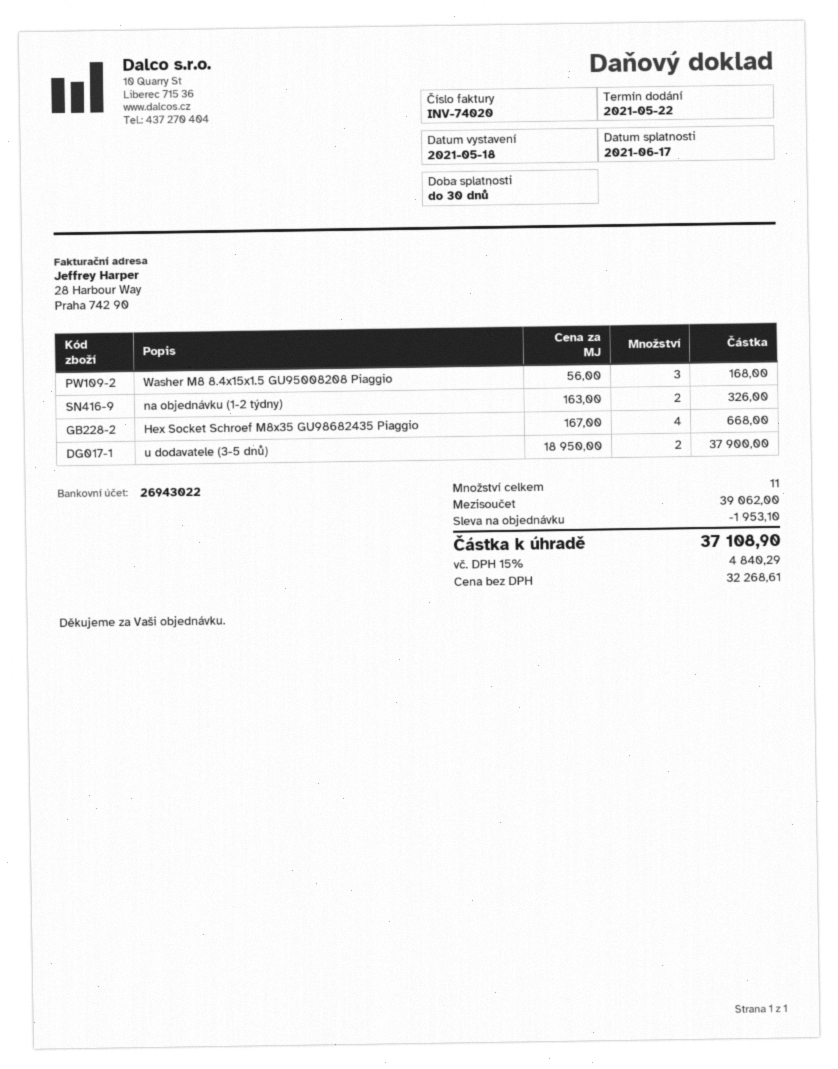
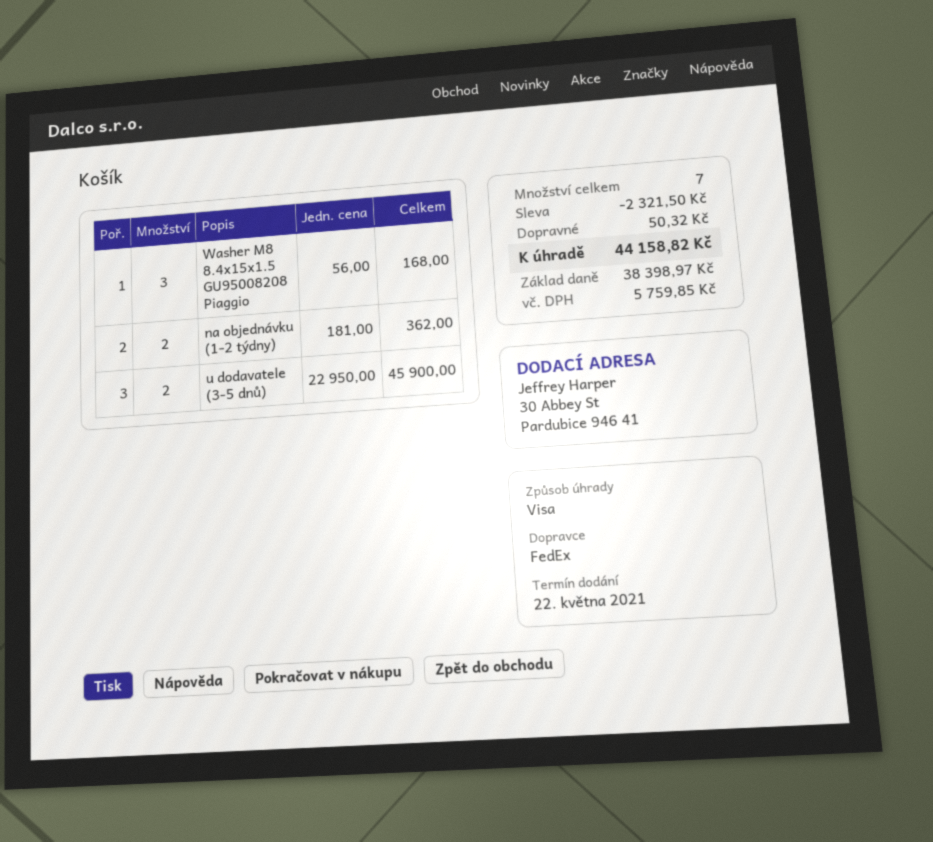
na objednávku (1-2 týdny): 2 x 163.00 = 326.00 -> 2 x 181.00 = 362.00
Hex Socket Schroef M8x35 GU98682435 Piaggio: 4 x 167.00 = 668.00 -> none
u dodavatele (3-5 dnů): 2 x 18950.00 = 37900.00 -> 2 x 22950.00 = 45900.00
total quantity: 11 -> 7
discount: 1953.10 -> 2321.50
shipping: none -> 50.32
net: 32268.61 -> 38398.97
tax: 4840.29 -> 5759.85
total: 37108.90 -> 44158.82

